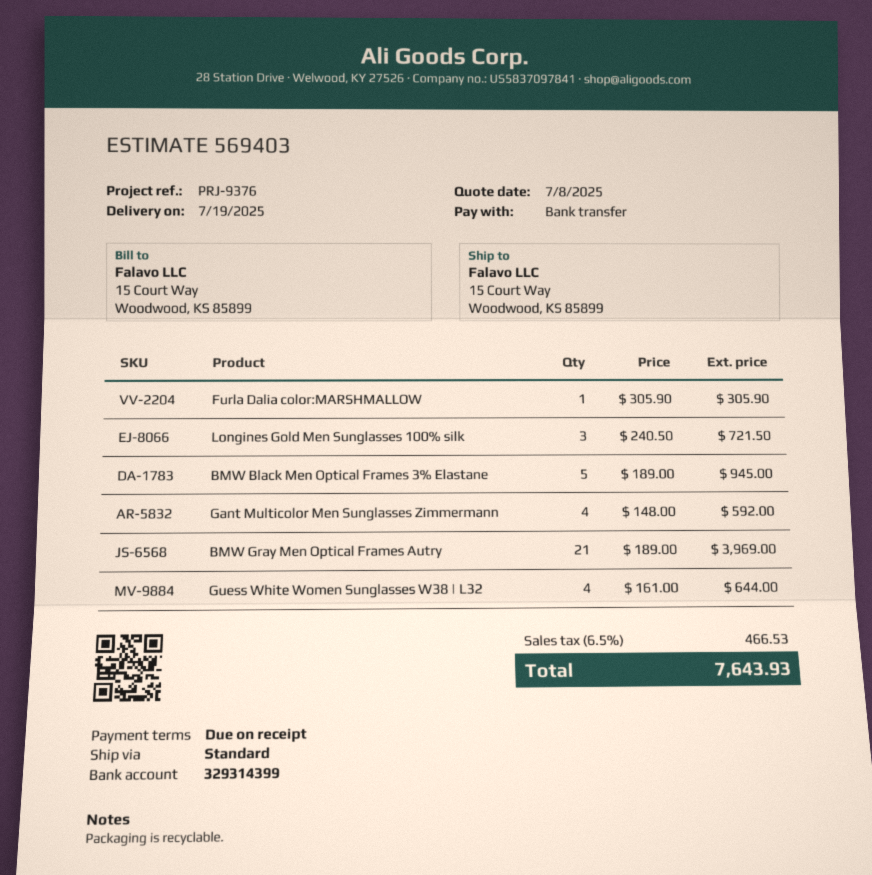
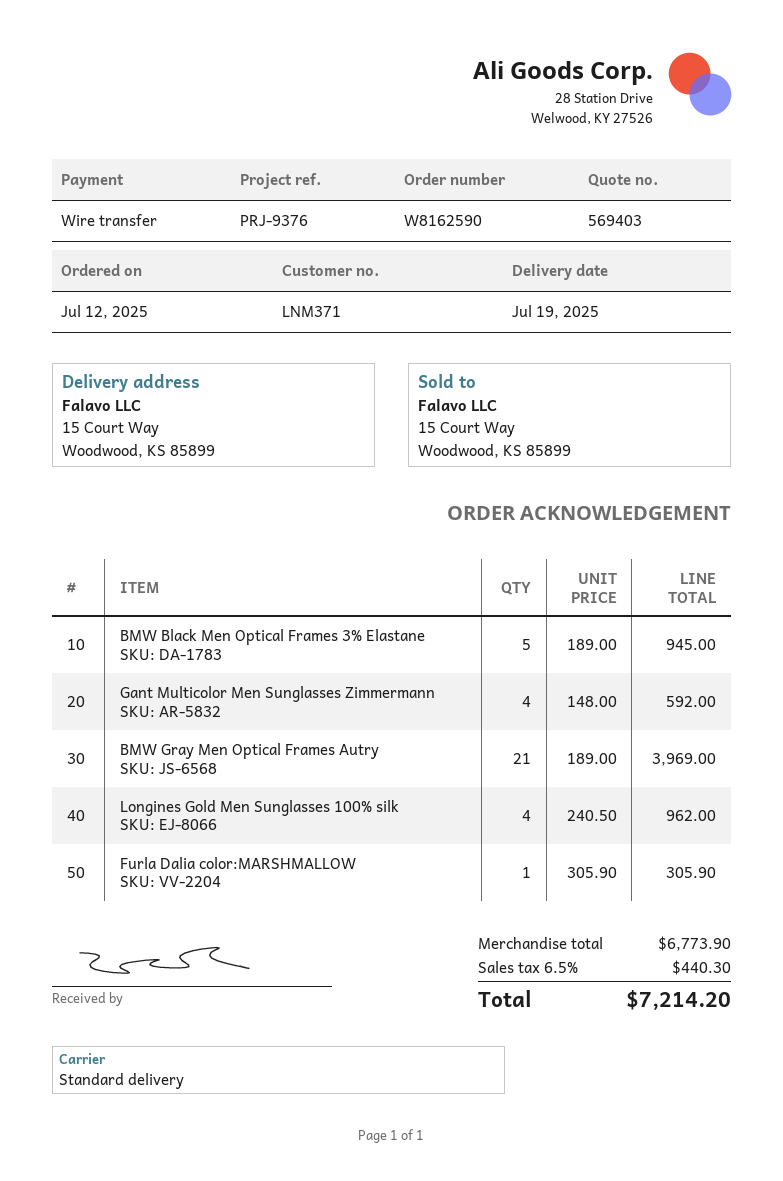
Longines Gold Men Sunglasses 100% silk: 3 x 240.50 = 721.50 -> 4 x 240.50 = 962.00
Guess White Women Sunglasses W38 | L32: 4 x 161.00 = 644.00 -> none
tax: 6.5% = 466.53 -> 6.5% = 440.30
total: 7643.93 -> 7214.20

